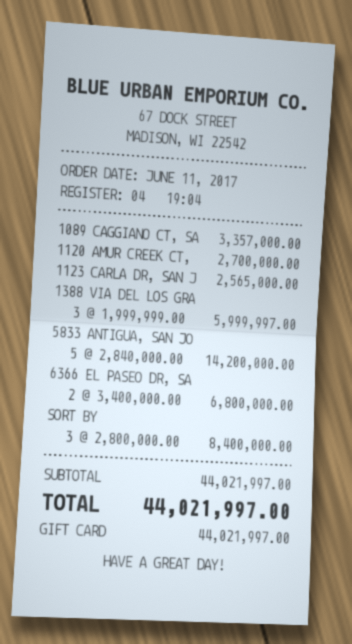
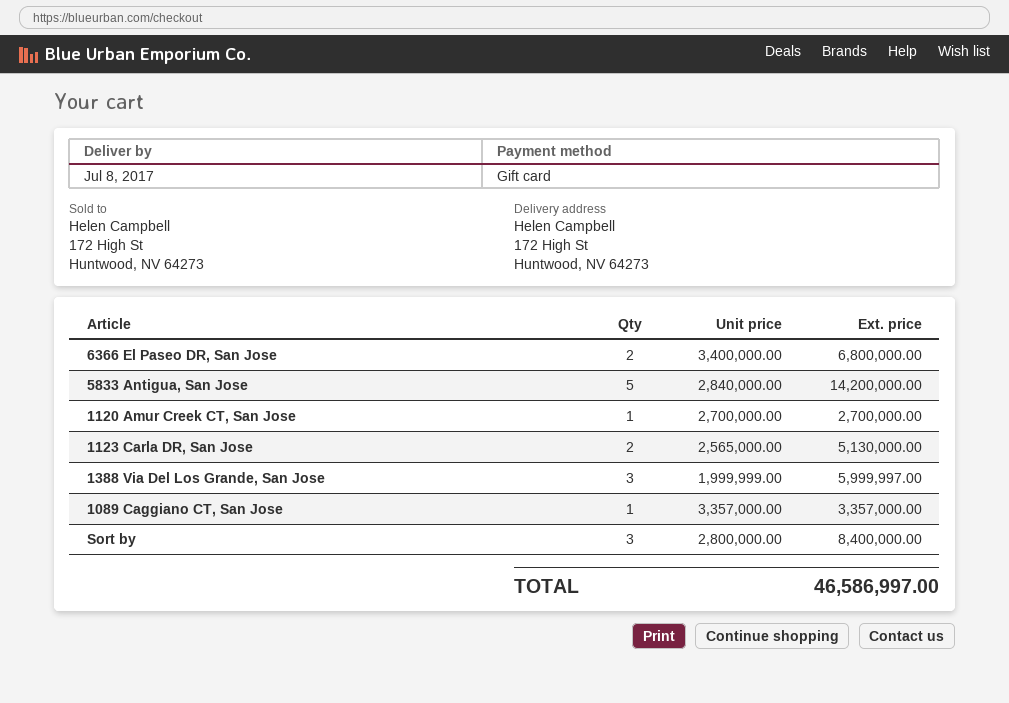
1123 CARLA DR, SAN J: 1 x 2565000.00 = 2565000.00 -> 2 x 2565000.00 = 5130000.00
total: 44021997.00 -> 46586997.00

